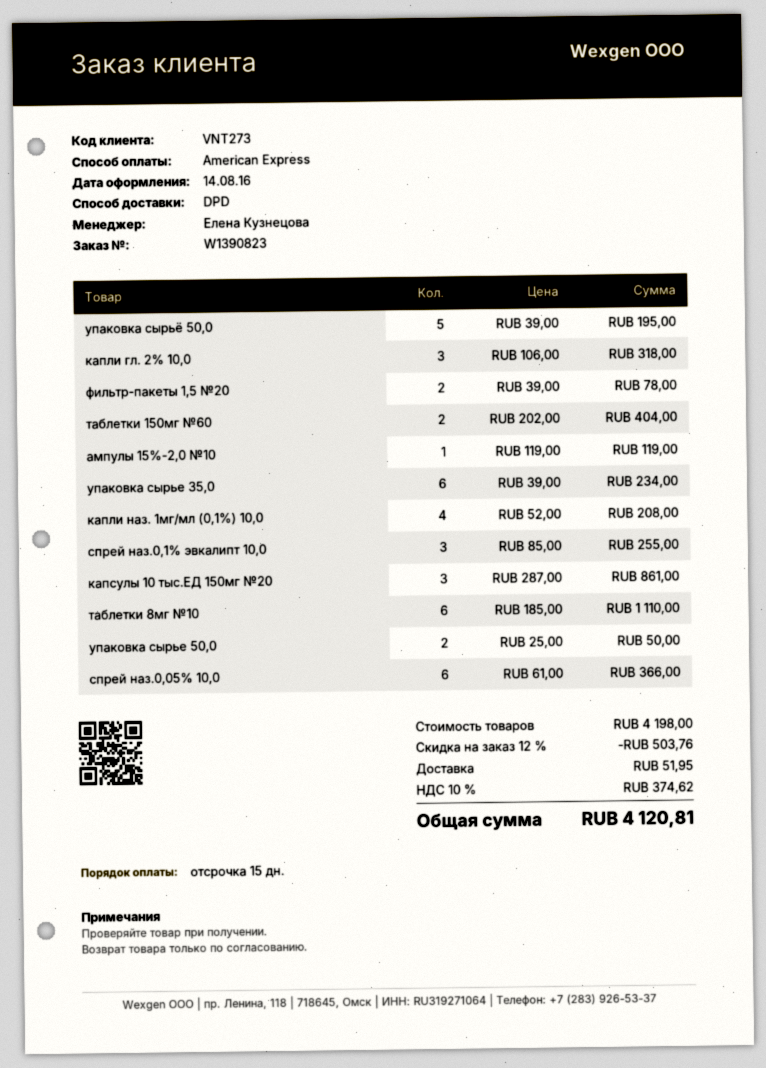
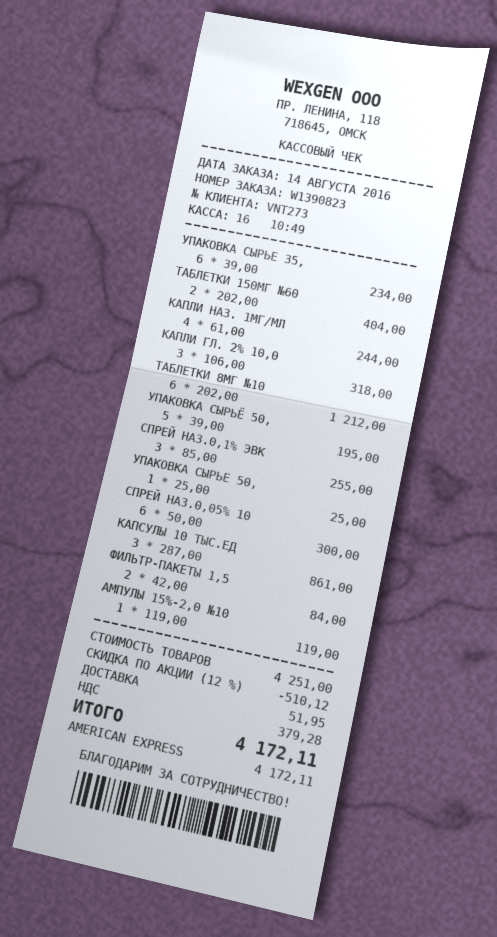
фильтр-пакеты 1,5 №20: 2 x 39.00 = 78.00 -> 2 x 42.00 = 84.00
капли наз. 1мг/мл (0,1%) 10,0: 4 x 52.00 = 208.00 -> 4 x 61.00 = 244.00
таблетки 8мг №10: 6 x 185.00 = 1110.00 -> 6 x 202.00 = 1212.00
упаковка сырье 50,0: 2 x 25.00 = 50.00 -> 1 x 25.00 = 25.00
спрей наз.0,05% 10,0: 6 x 61.00 = 366.00 -> 6 x 50.00 = 300.00
subtotal: 4198.00 -> 4251.00
discount: 12% = 503.76 -> 12% = 510.12
tax: 374.62 -> 379.28
total: 4120.81 -> 4172.11

